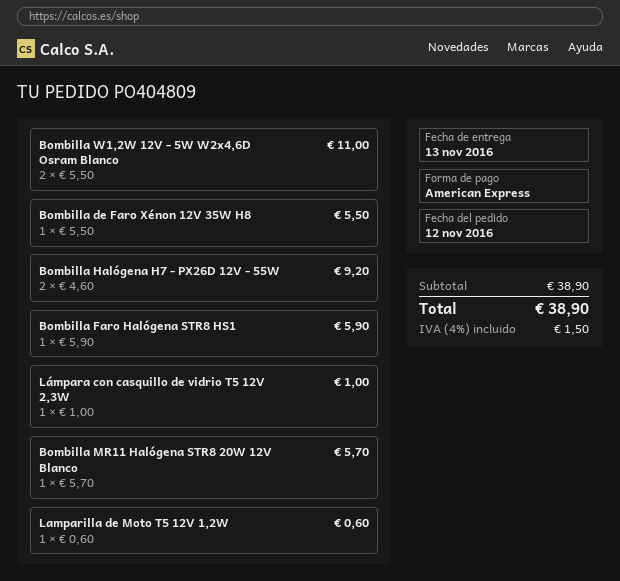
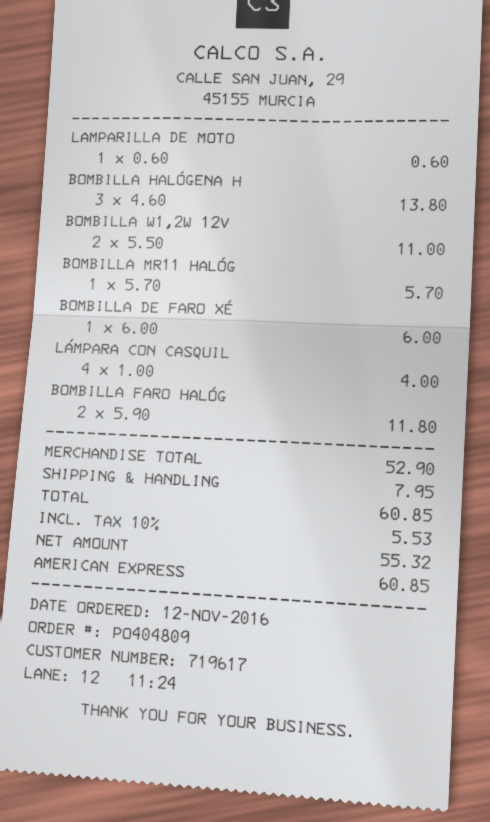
Bombilla de Faro Xénon 12V 35W H8: 1 x 5.50 = 5.50 -> 1 x 6.00 = 6.00
Bombilla Halógena H7 - PX26D 12V - 55W: 2 x 4.60 = 9.20 -> 3 x 4.60 = 13.80
Bombilla Faro Halógena STR8 HS1: 1 x 5.90 = 5.90 -> 2 x 5.90 = 11.80
Lámpara con casquillo de vidrio T5 12V 2,3W: 1 x 1.00 = 1.00 -> 4 x 1.00 = 4.00
subtotal: 38.90 -> 52.90
shipping: none -> 7.95
tax: 4% = 1.50 -> 10% = 5.53
total: 38.90 -> 60.85

